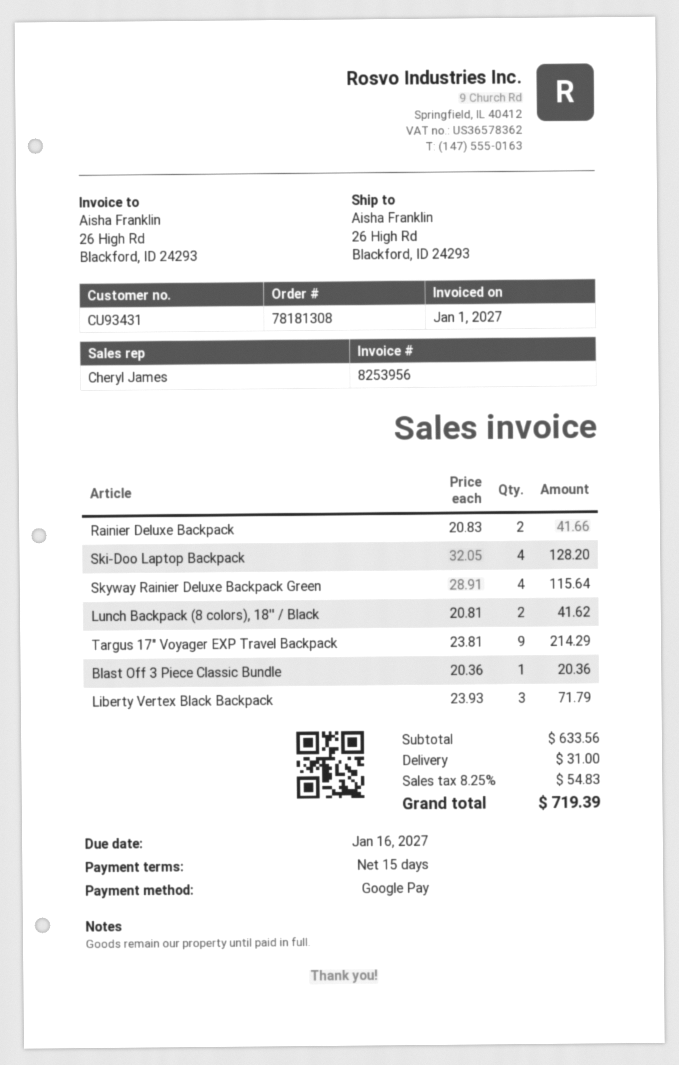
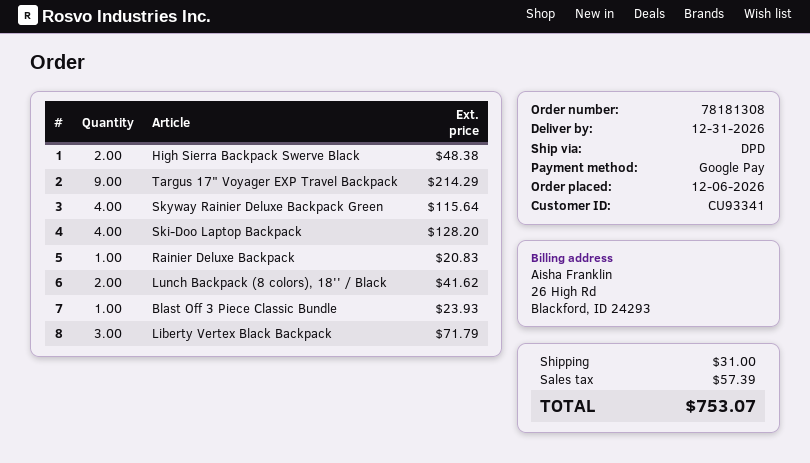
customer number: CU93431 -> CU93341
Rainier Deluxe Backpack: 2 for 41.66 -> 1 for 20.83
Blast Off 3 Piece Classic Bundle: 1 for 20.36 -> 1 for 23.93
High Sierra Backpack Swerve Black: none -> 2 for 48.38
tax: 54.83 -> 57.39
total: 719.39 -> 753.07

